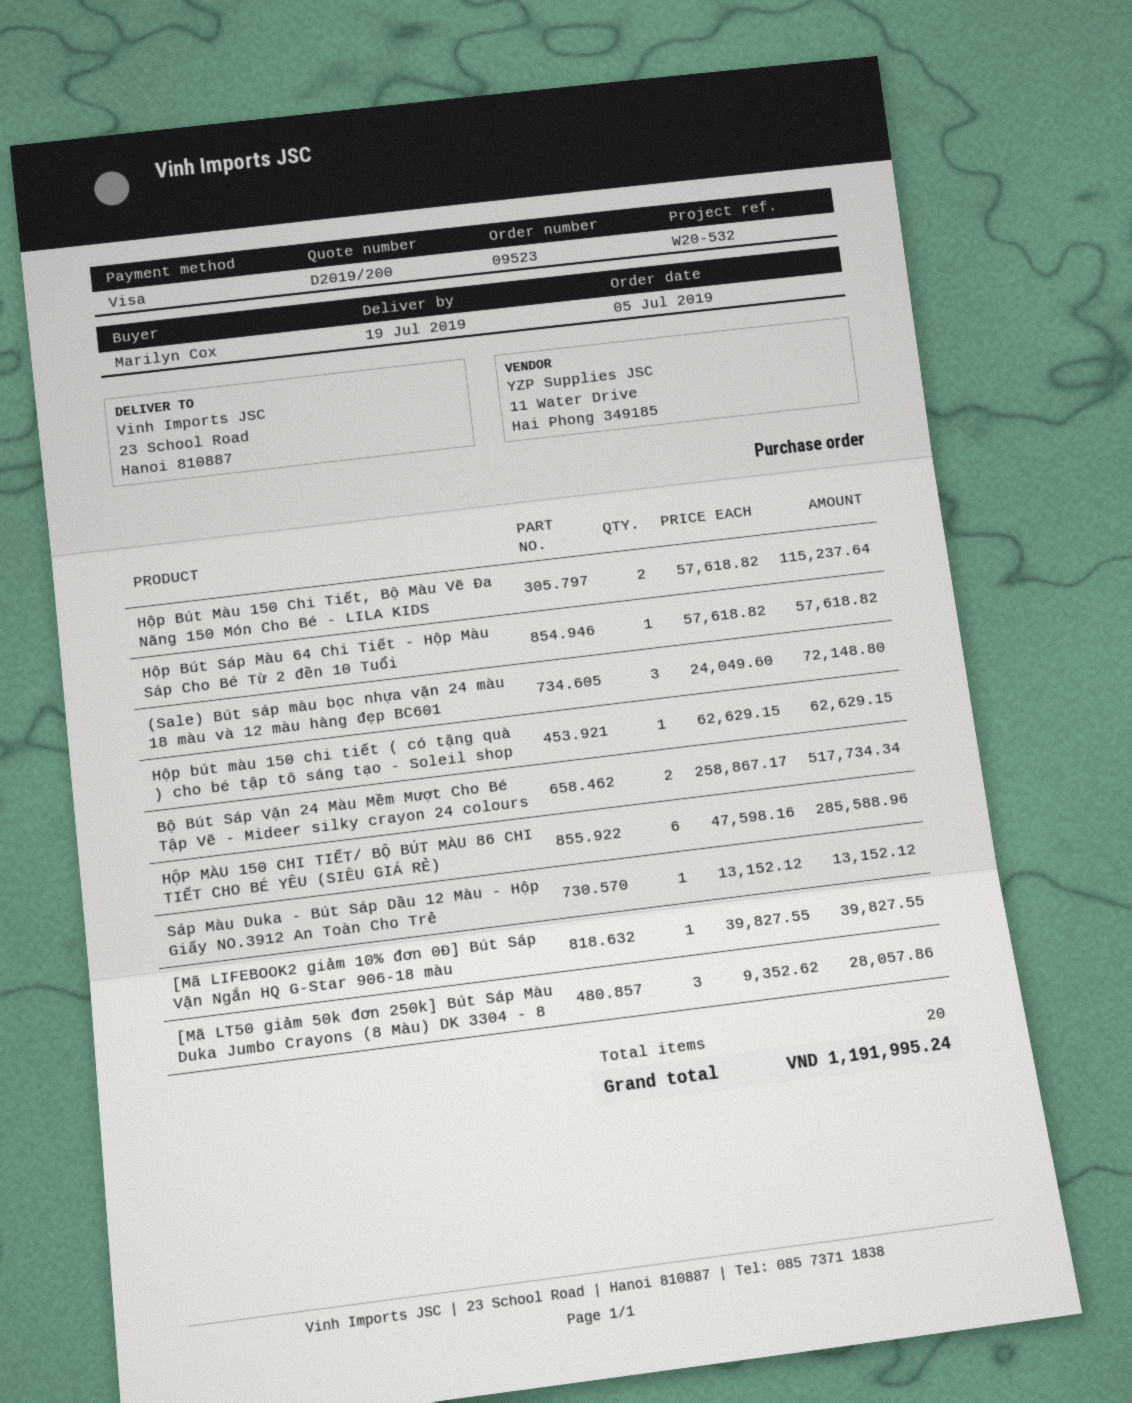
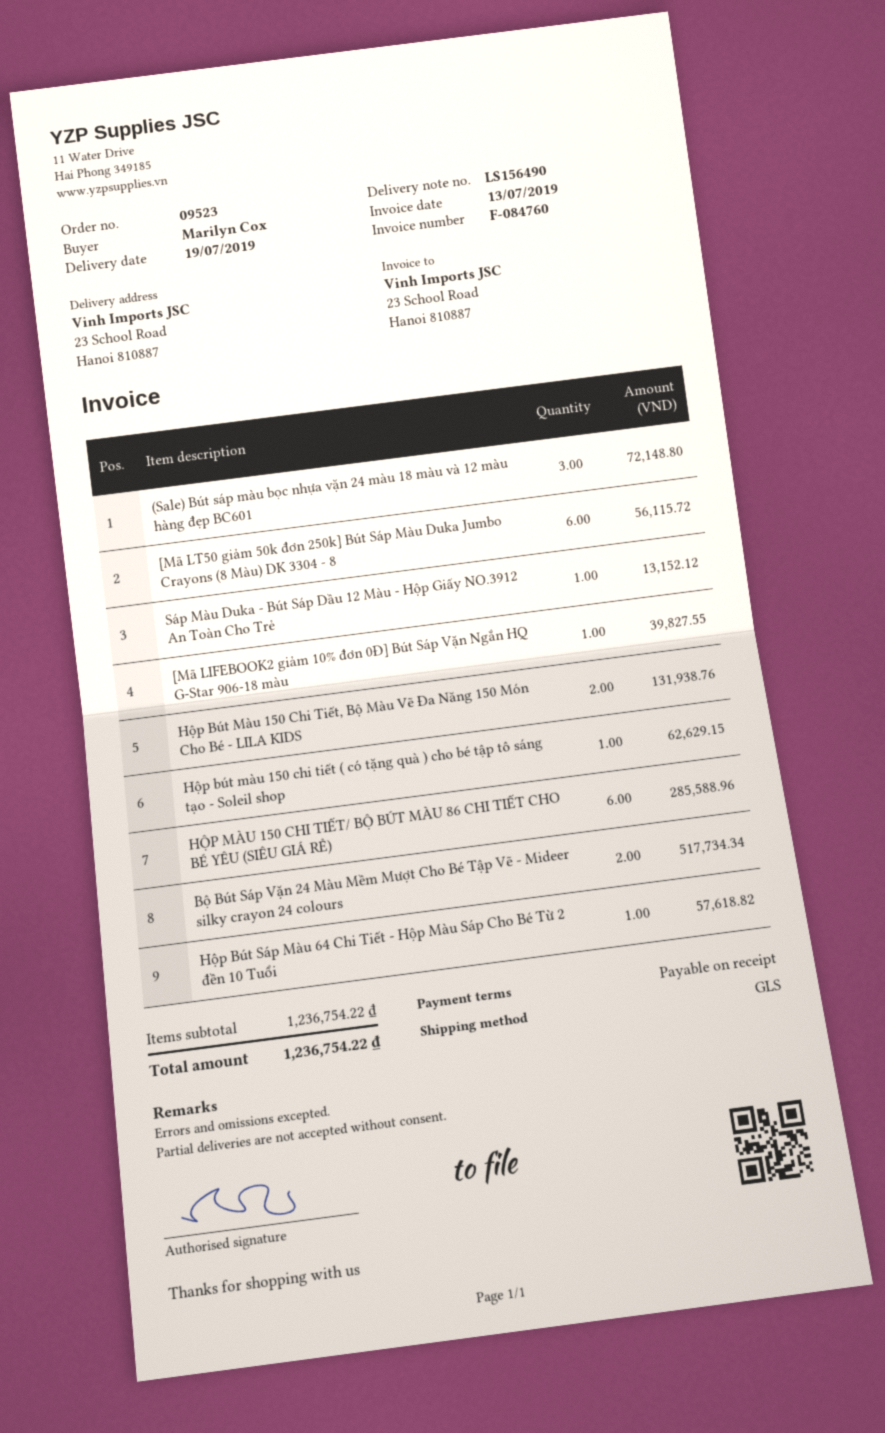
Hộp Bút Màu 150 Chi Tiết, Bộ Màu Vẽ Đa Năng 150 Món Cho Bé - LILA KIDS: 2 for 115237.64 -> 2 for 131938.76
[Mã LT50 giảm 50k đơn 250k] Bút Sáp Màu Duka Jumbo Crayons (8 Màu) DK 3304 - 8: 3 for 28057.86 -> 6 for 56115.72
total: 1191995.24 -> 1236754.22

